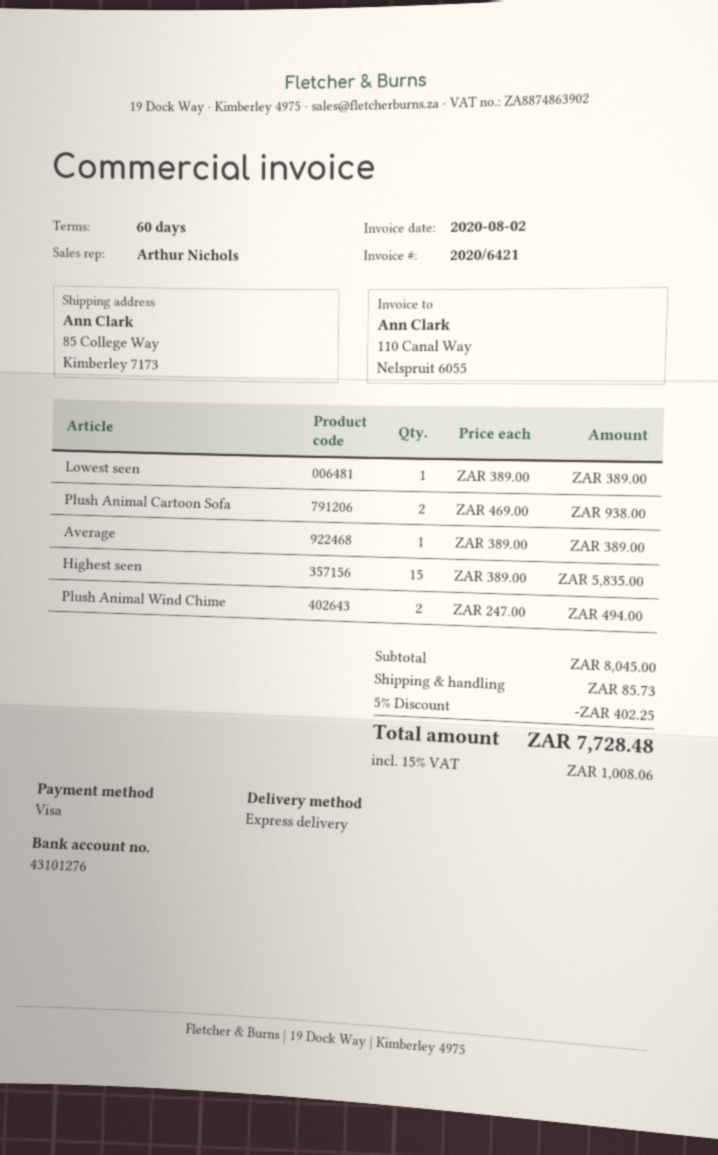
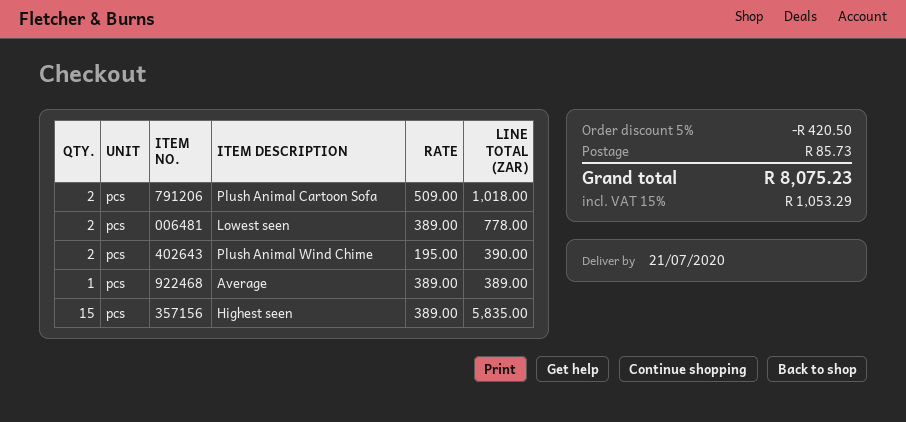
Lowest seen: 1 x 389.00 = 389.00 -> 2 x 389.00 = 778.00
Plush Animal Cartoon Sofa: 2 x 469.00 = 938.00 -> 2 x 509.00 = 1018.00
Plush Animal Wind Chime: 2 x 247.00 = 494.00 -> 2 x 195.00 = 390.00
discount: 5% = 402.25 -> 5% = 420.50
tax: 15% = 1008.06 -> 15% = 1053.29
total: 7728.48 -> 8075.23

